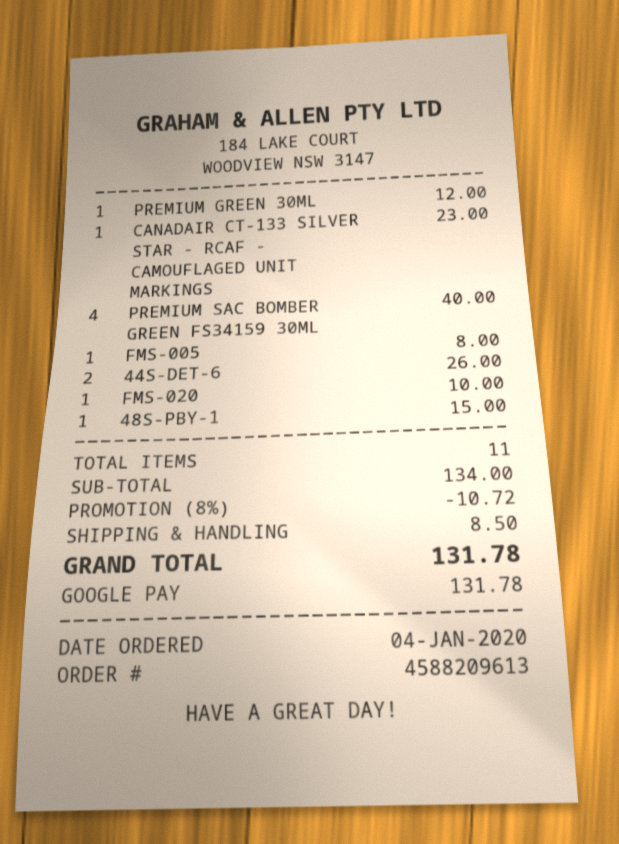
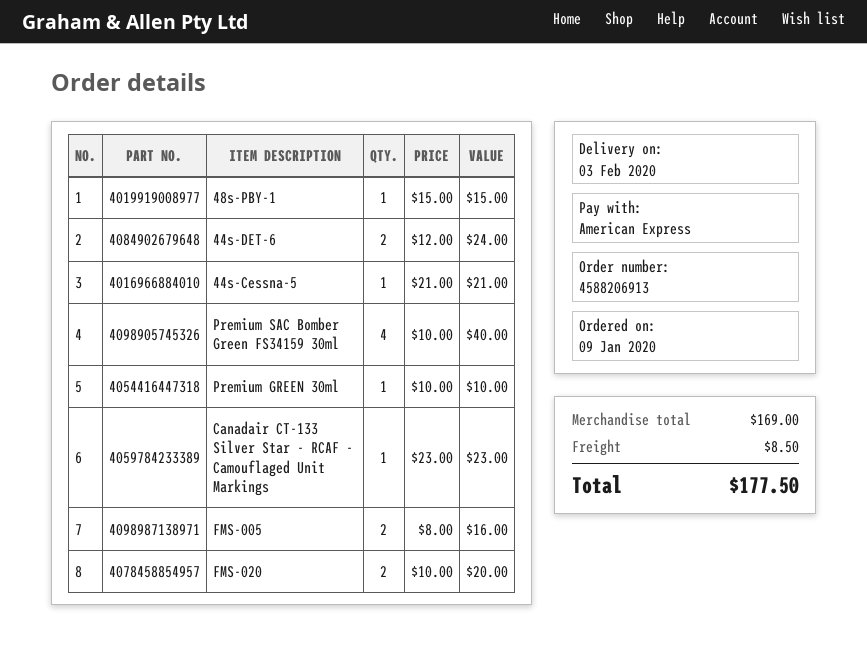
order number: 4588209613 -> 4588206913
order date: 2020-01-04 -> 2020-01-09
payment method: Google Pay -> American Express
PREMIUM GREEN 30ML: 1 for 12.00 -> 1 for 10.00
FMS-005: 1 for 8.00 -> 2 for 16.00
44S-DET-6: 2 for 26.00 -> 2 for 24.00
FMS-020: 1 for 10.00 -> 2 for 20.00
44s-Cessna-5: none -> 1 for 21.00
subtotal: 134.00 -> 169.00
discount: 8% = 10.72 -> none
total: 131.78 -> 177.50

